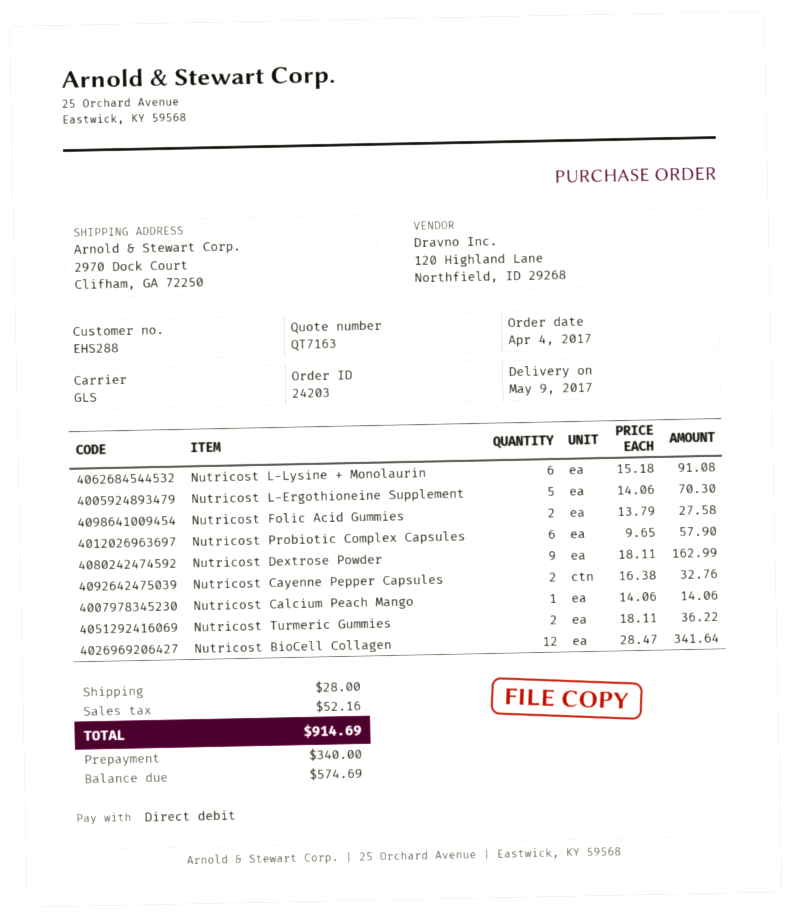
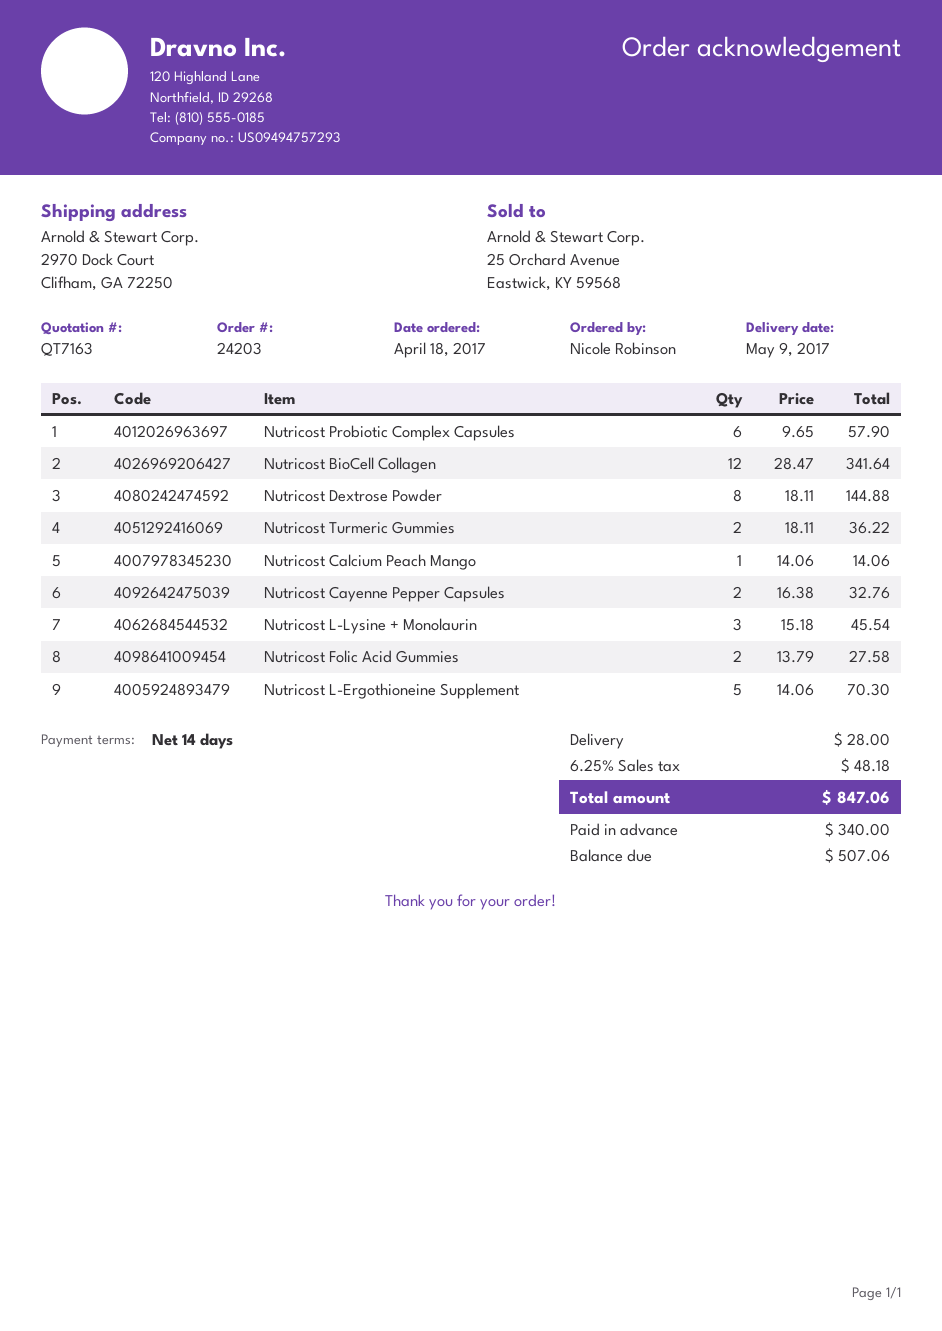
order date: 2017-04-04 -> 2017-04-18
Nutricost L-Lysine + Monolaurin: 6 x 15.18 = 91.08 -> 3 x 15.18 = 45.54
Nutricost Dextrose Powder: 9 x 18.11 = 162.99 -> 8 x 18.11 = 144.88
tax: 52.16 -> 48.18
total: 914.69 -> 847.06
balance: 574.69 -> 507.06

